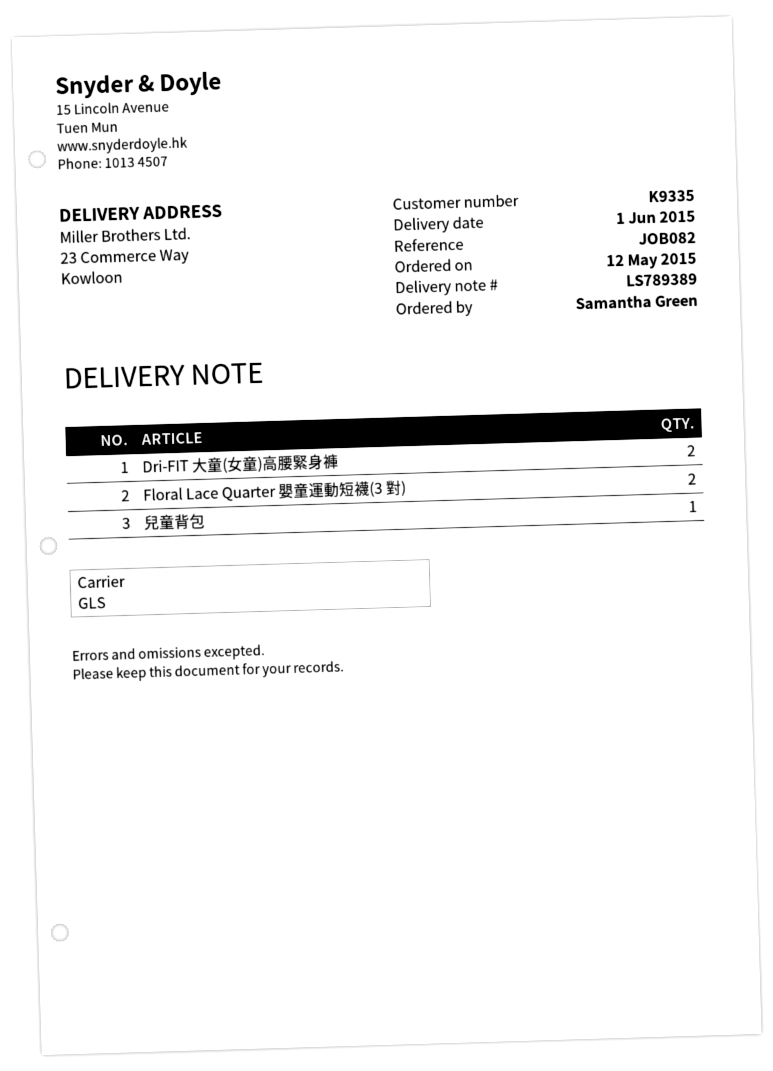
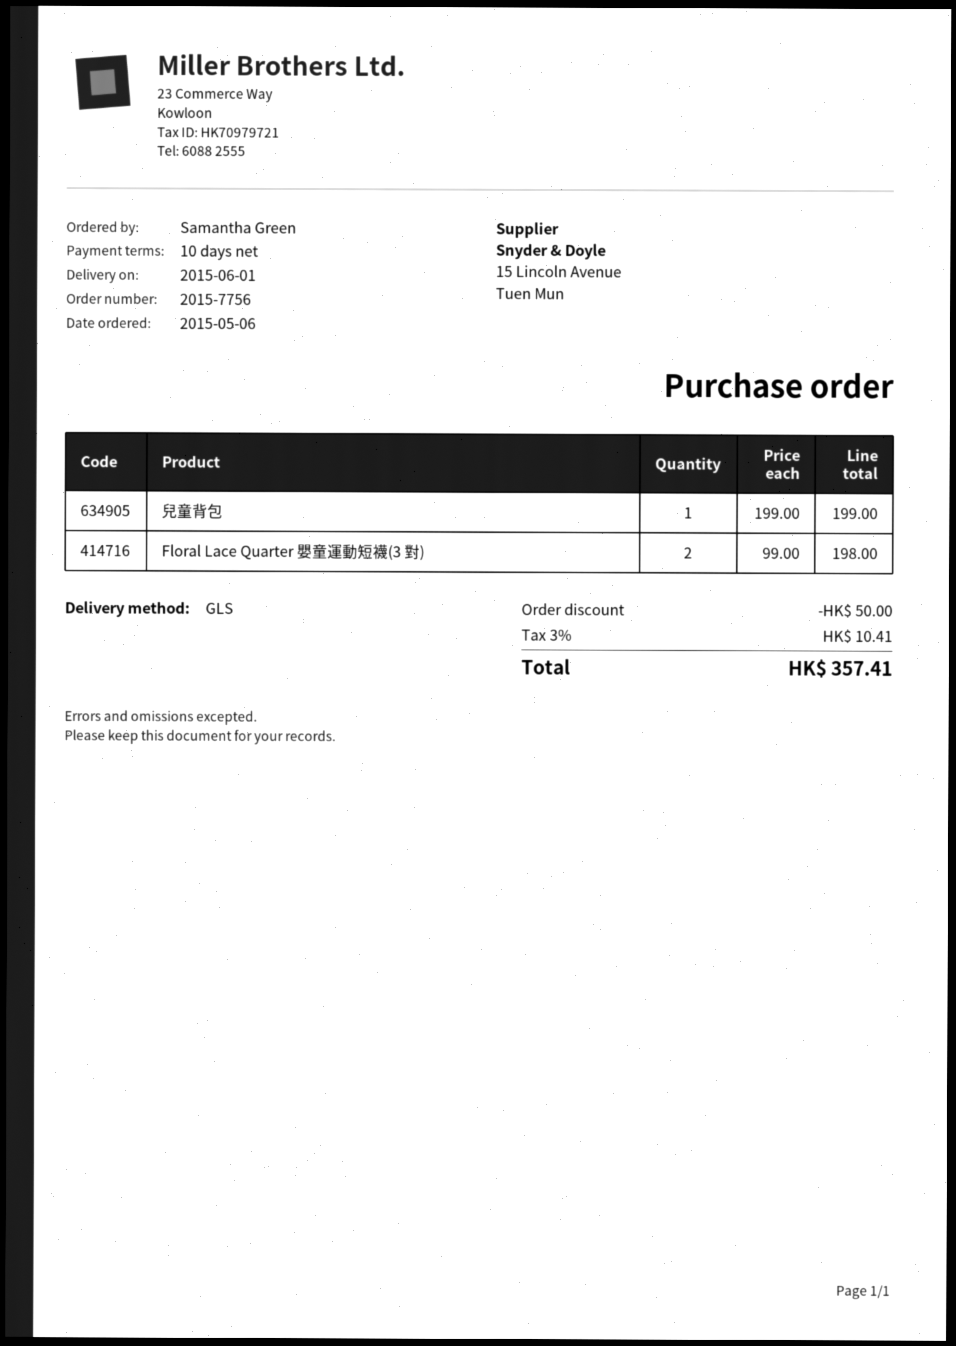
order date: 2015-05-12 -> 2015-05-06
Dri-FIT 大童(女童)高腰緊身褲: 2 -> none

